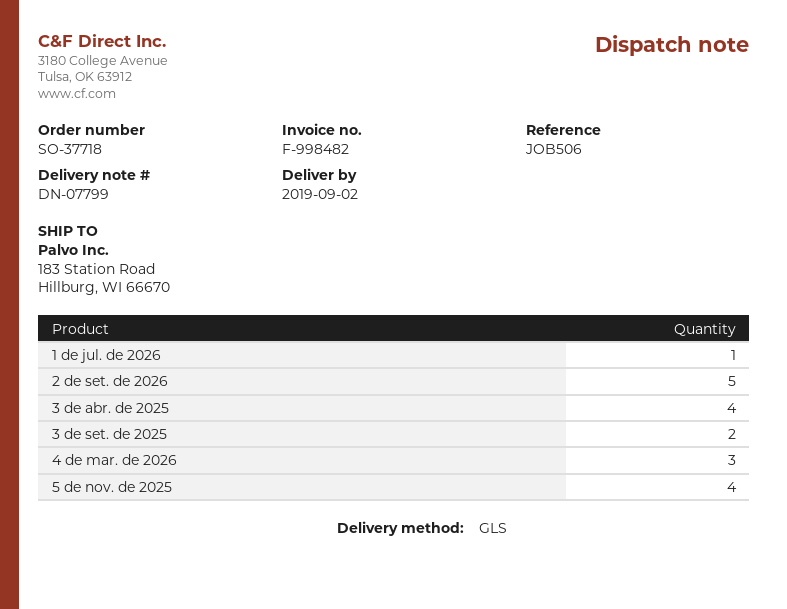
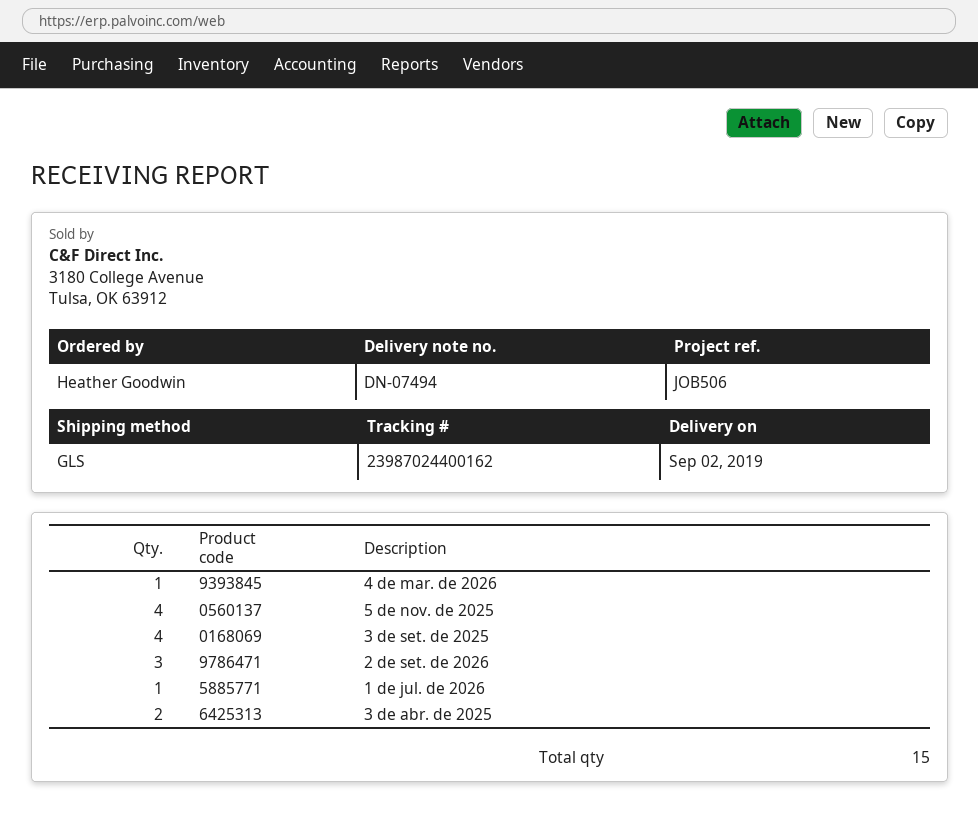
delivery note number: DN-07799 -> DN-07494
2 de set. de 2026: 5 -> 3
3 de abr. de 2025: 4 -> 2
3 de set. de 2025: 2 -> 4
4 de mar. de 2026: 3 -> 1

